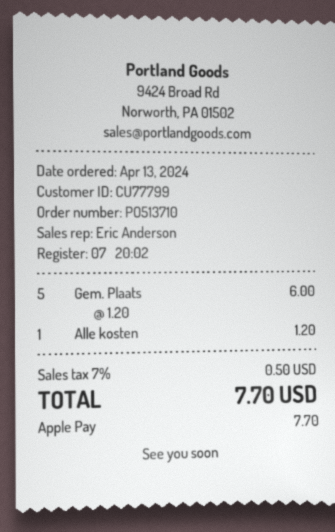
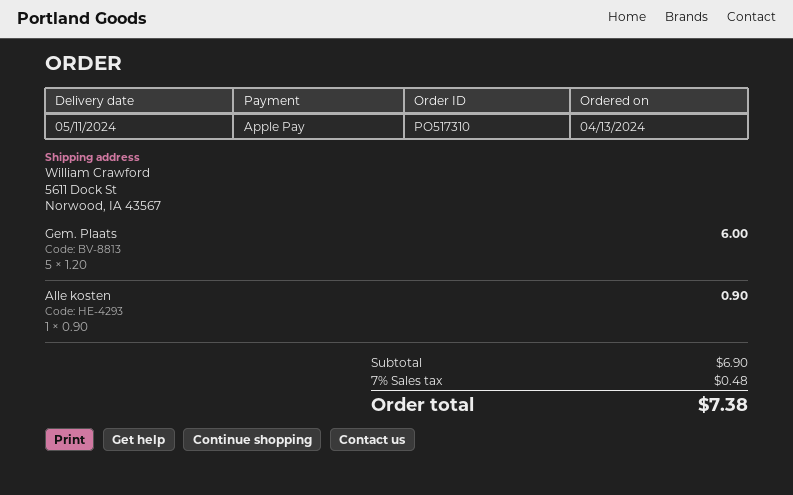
order number: PO513710 -> PO517310
Alle kosten: 1 x 1.20 = 1.20 -> 1 x 0.90 = 0.90
tax: 7% = 0.50 -> 7% = 0.48
total: 7.70 -> 7.38

